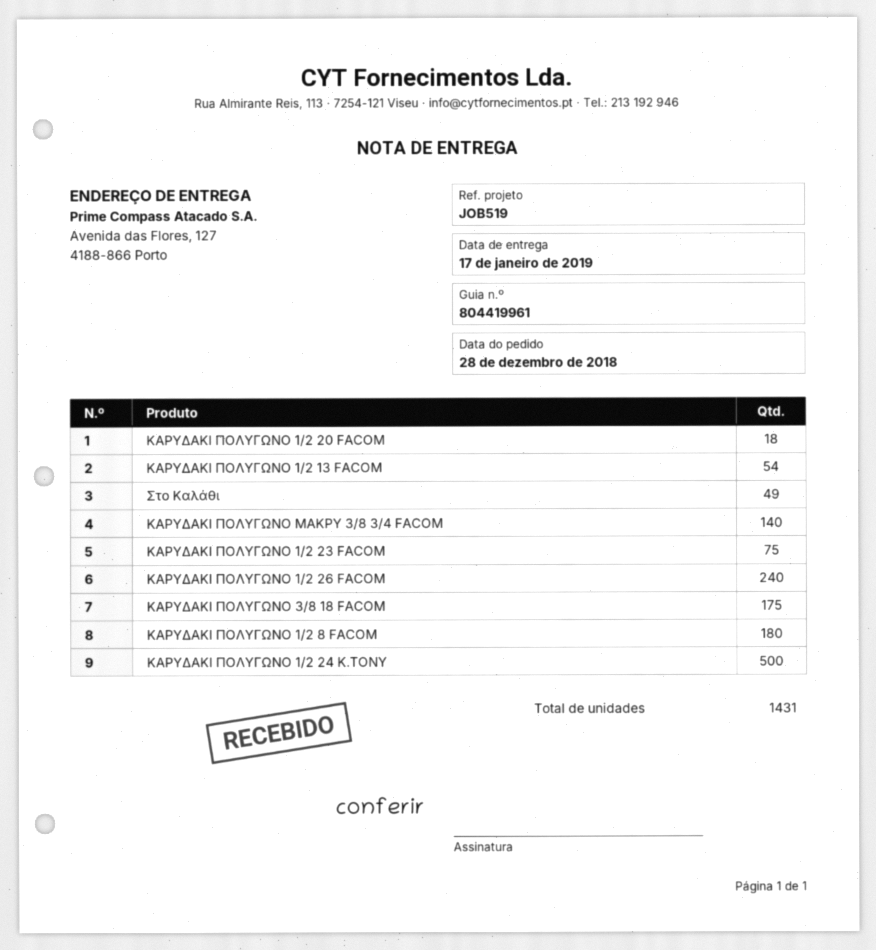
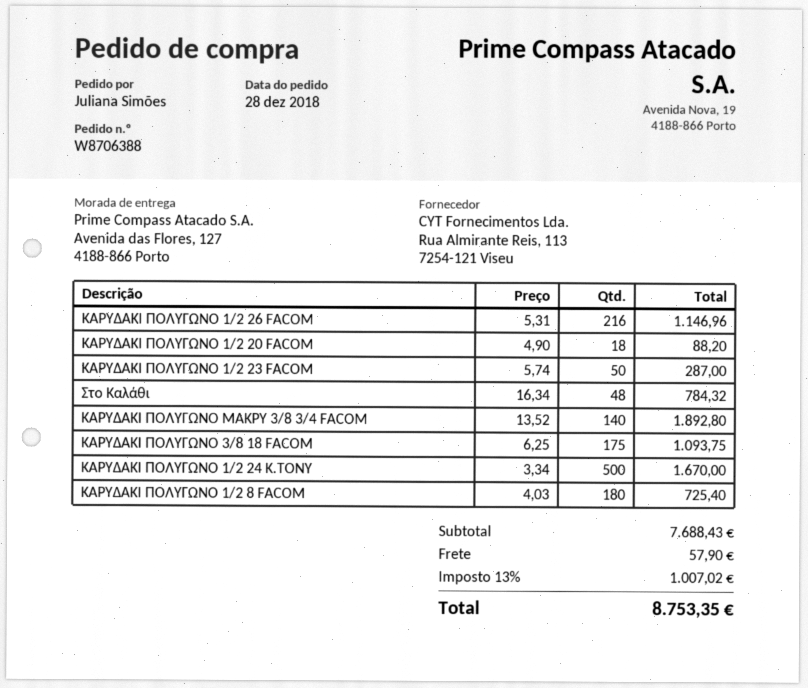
ΚΑΡΥΔΑΚΙ ΠΟΛΥΓΩΝΟ 1/2 13 FACOM: 54 -> none
Στο Καλάθι: 49 -> 48
ΚΑΡΥΔΑΚΙ ΠΟΛΥΓΩΝΟ 1/2 23 FACOM: 75 -> 50
ΚΑΡΥΔΑΚΙ ΠΟΛΥΓΩΝΟ 1/2 26 FACOM: 240 -> 216

